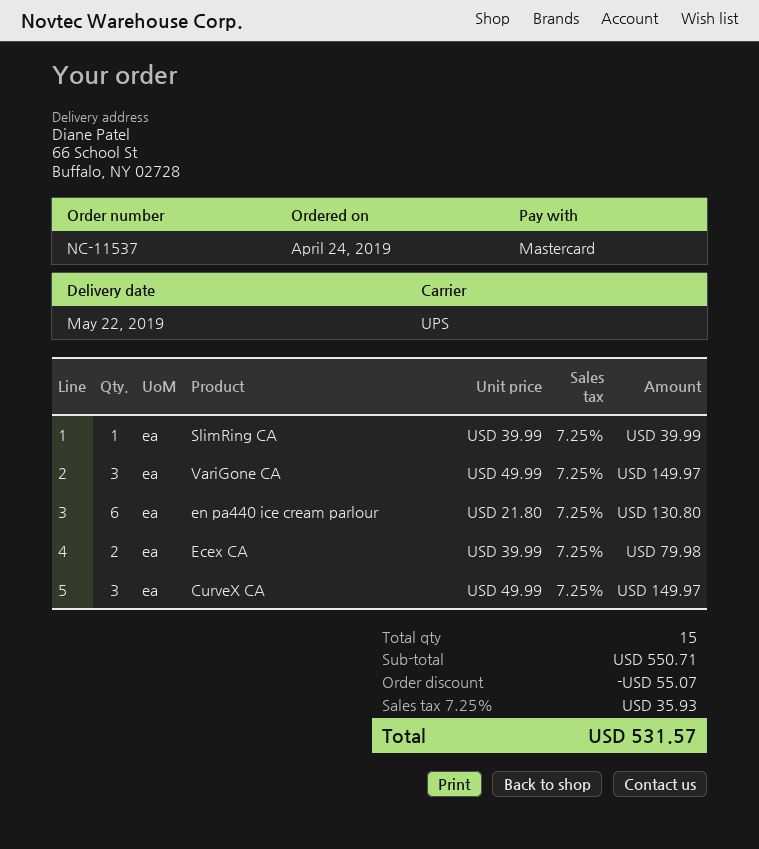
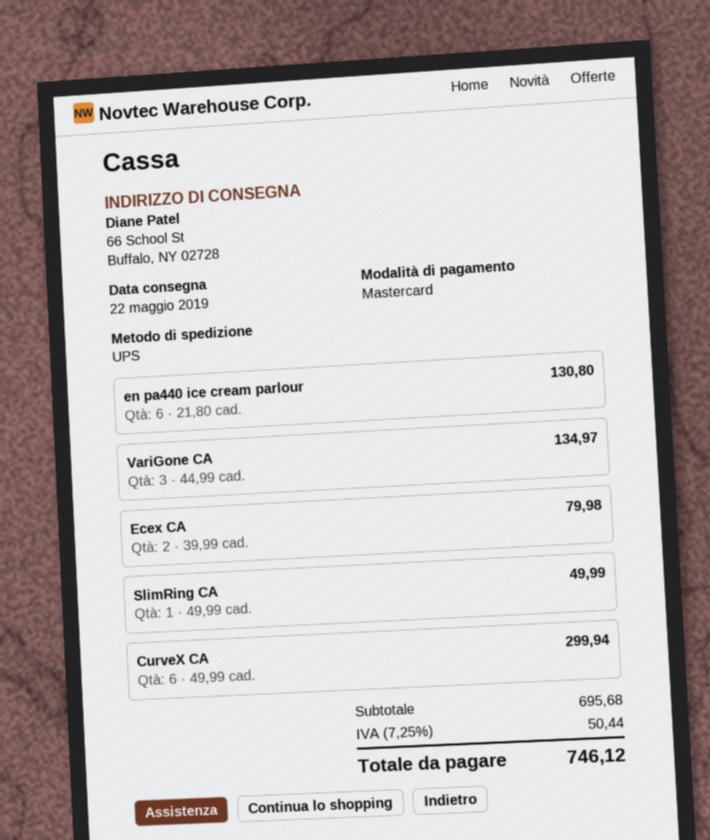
SlimRing CA: 1 x 39.99 = 39.99 -> 1 x 49.99 = 49.99
VariGone CA: 3 x 49.99 = 149.97 -> 3 x 44.99 = 134.97
CurveX CA: 3 x 49.99 = 149.97 -> 6 x 49.99 = 299.94
subtotal: 550.71 -> 695.68
discount: 55.07 -> none
tax: 7.25% = 35.93 -> 7.25% = 50.44
total: 531.57 -> 746.12

